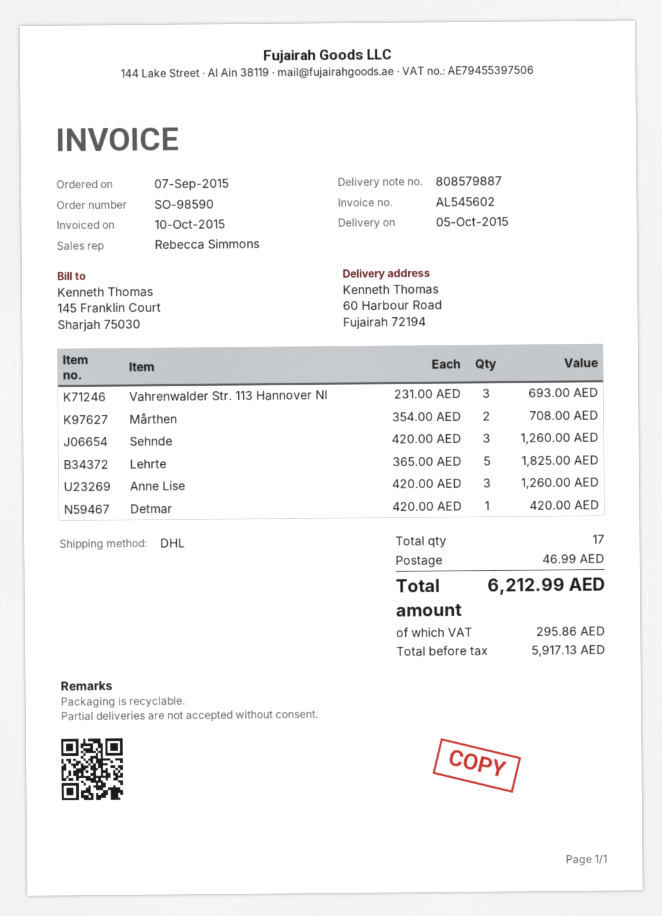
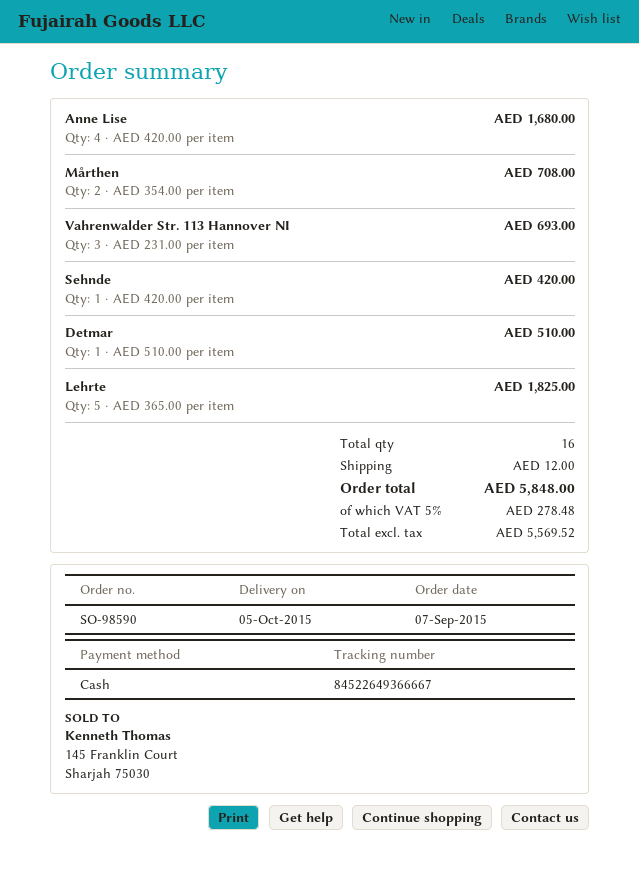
Sehnde: 3 x 420.00 = 1260.00 -> 1 x 420.00 = 420.00
Anne Lise: 3 x 420.00 = 1260.00 -> 4 x 420.00 = 1680.00
Detmar: 1 x 420.00 = 420.00 -> 1 x 510.00 = 510.00
total quantity: 17 -> 16
shipping: 46.99 -> 12.00
net: 5917.13 -> 5569.52
tax: 295.86 -> 278.48
total: 6212.99 -> 5848.00

